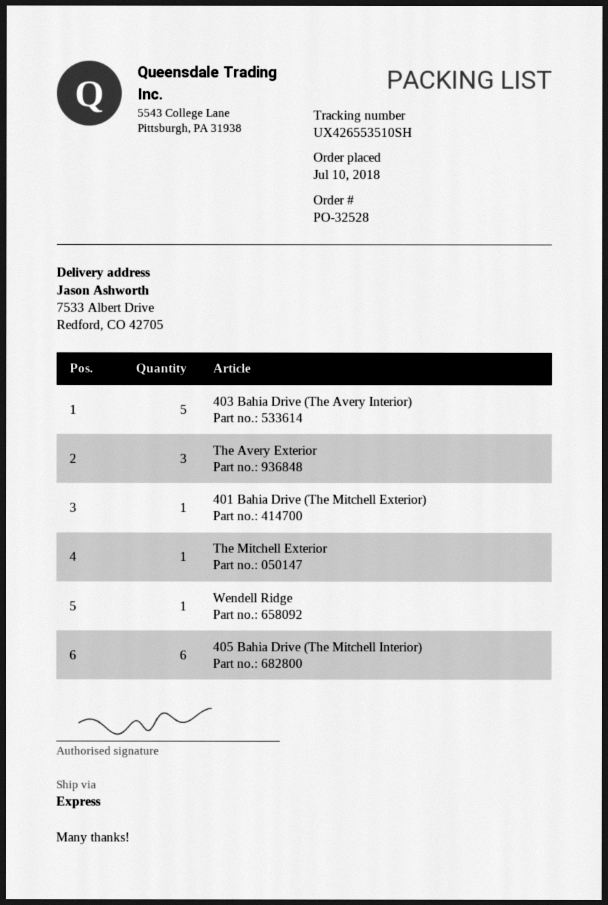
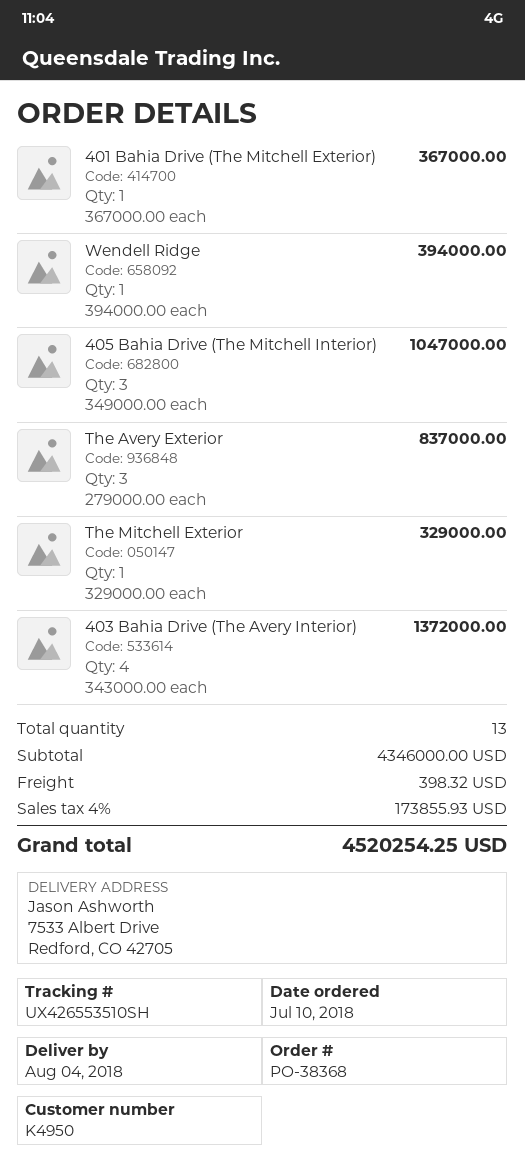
order number: PO-32528 -> PO-38368
403 Bahia Drive (The Avery Interior): 5 -> 4
405 Bahia Drive (The Mitchell Interior): 6 -> 3

